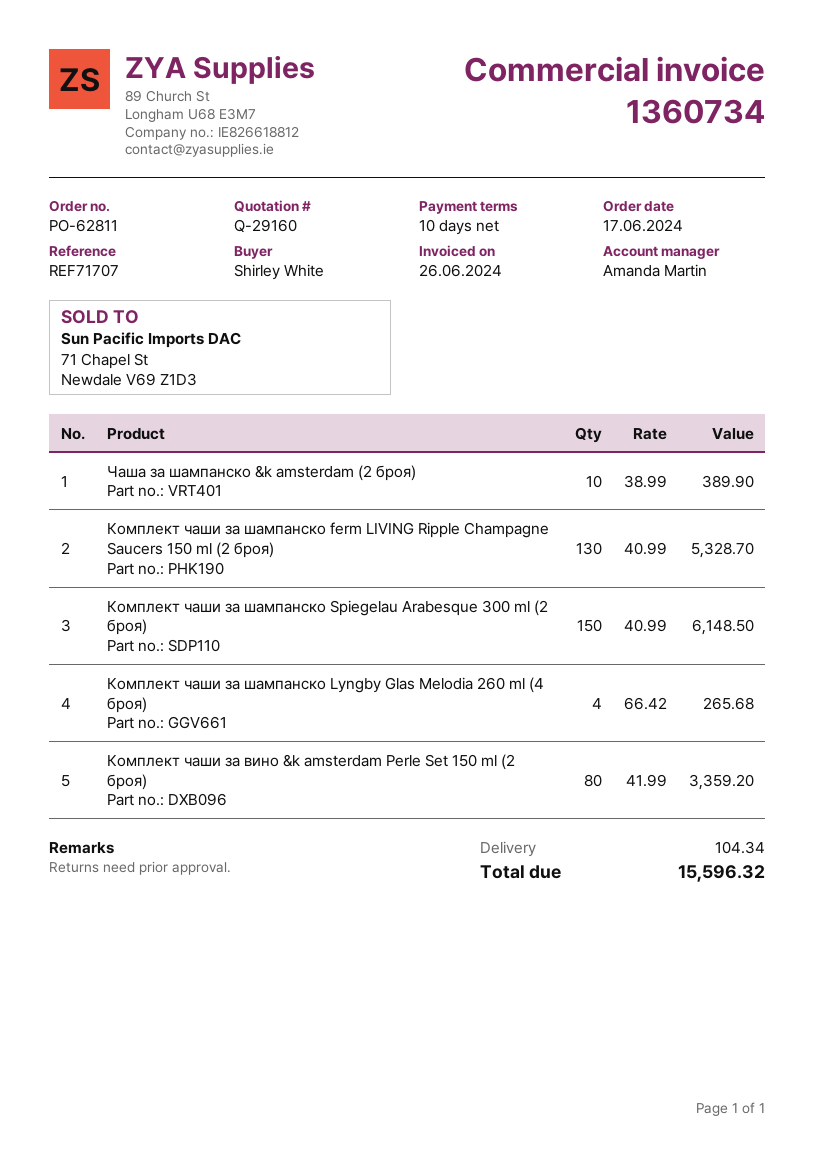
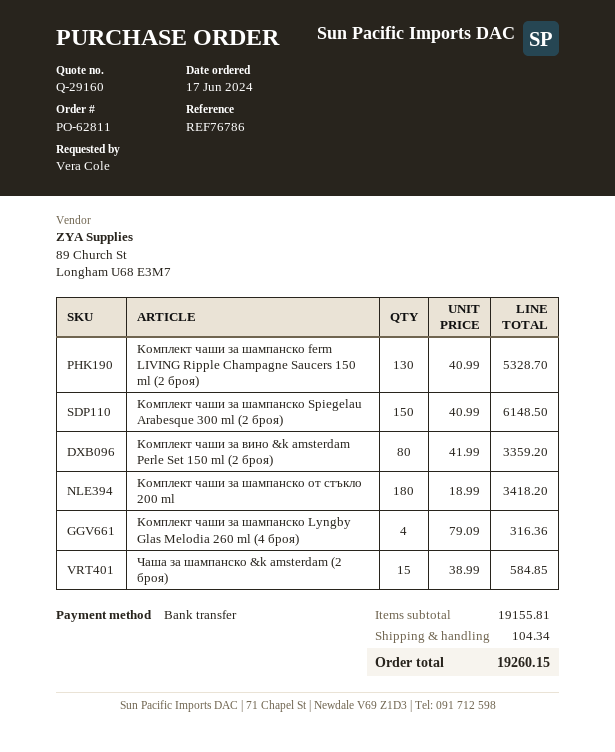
reference: REF71707 -> REF76786
ordered by: Shirley White -> Vera Cole
Чаша за шампанско &k amsterdam (2 броя): 10 x 38.99 = 389.90 -> 15 x 38.99 = 584.85
Комплект чаши за шампанско Lyngby Glas Melodia 260 ml (4 броя): 4 x 66.42 = 265.68 -> 4 x 79.09 = 316.36
Комплект чаши за шампанско от стъкло 200 ml: none -> 180 x 18.99 = 3418.20
total: 15596.32 -> 19260.15

